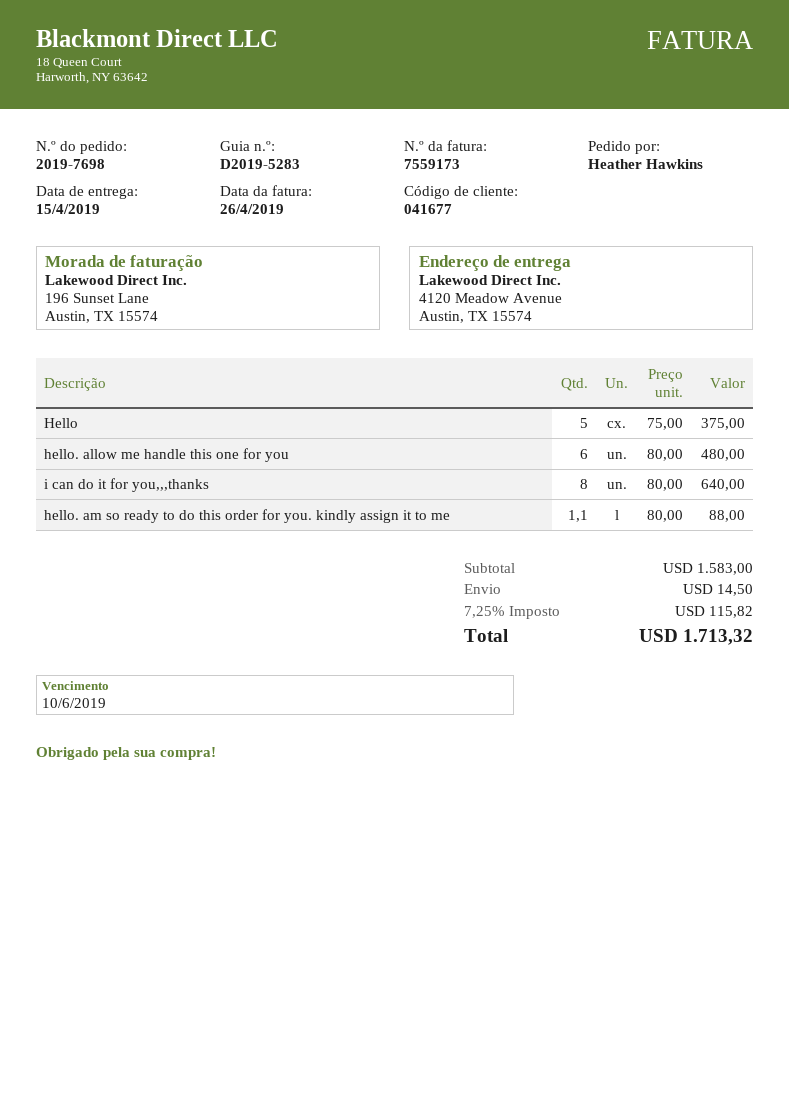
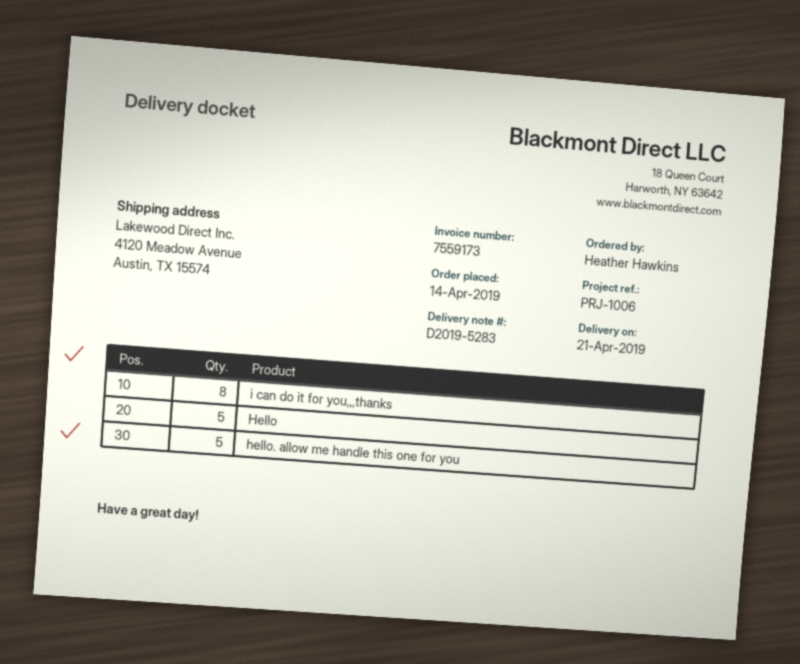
delivery date: 2019-04-15 -> 2019-04-21
hello. allow me handle this one for you: 6 -> 5
hello. am so ready to do this order for you. kindly assign it to me: 1.1 -> none

